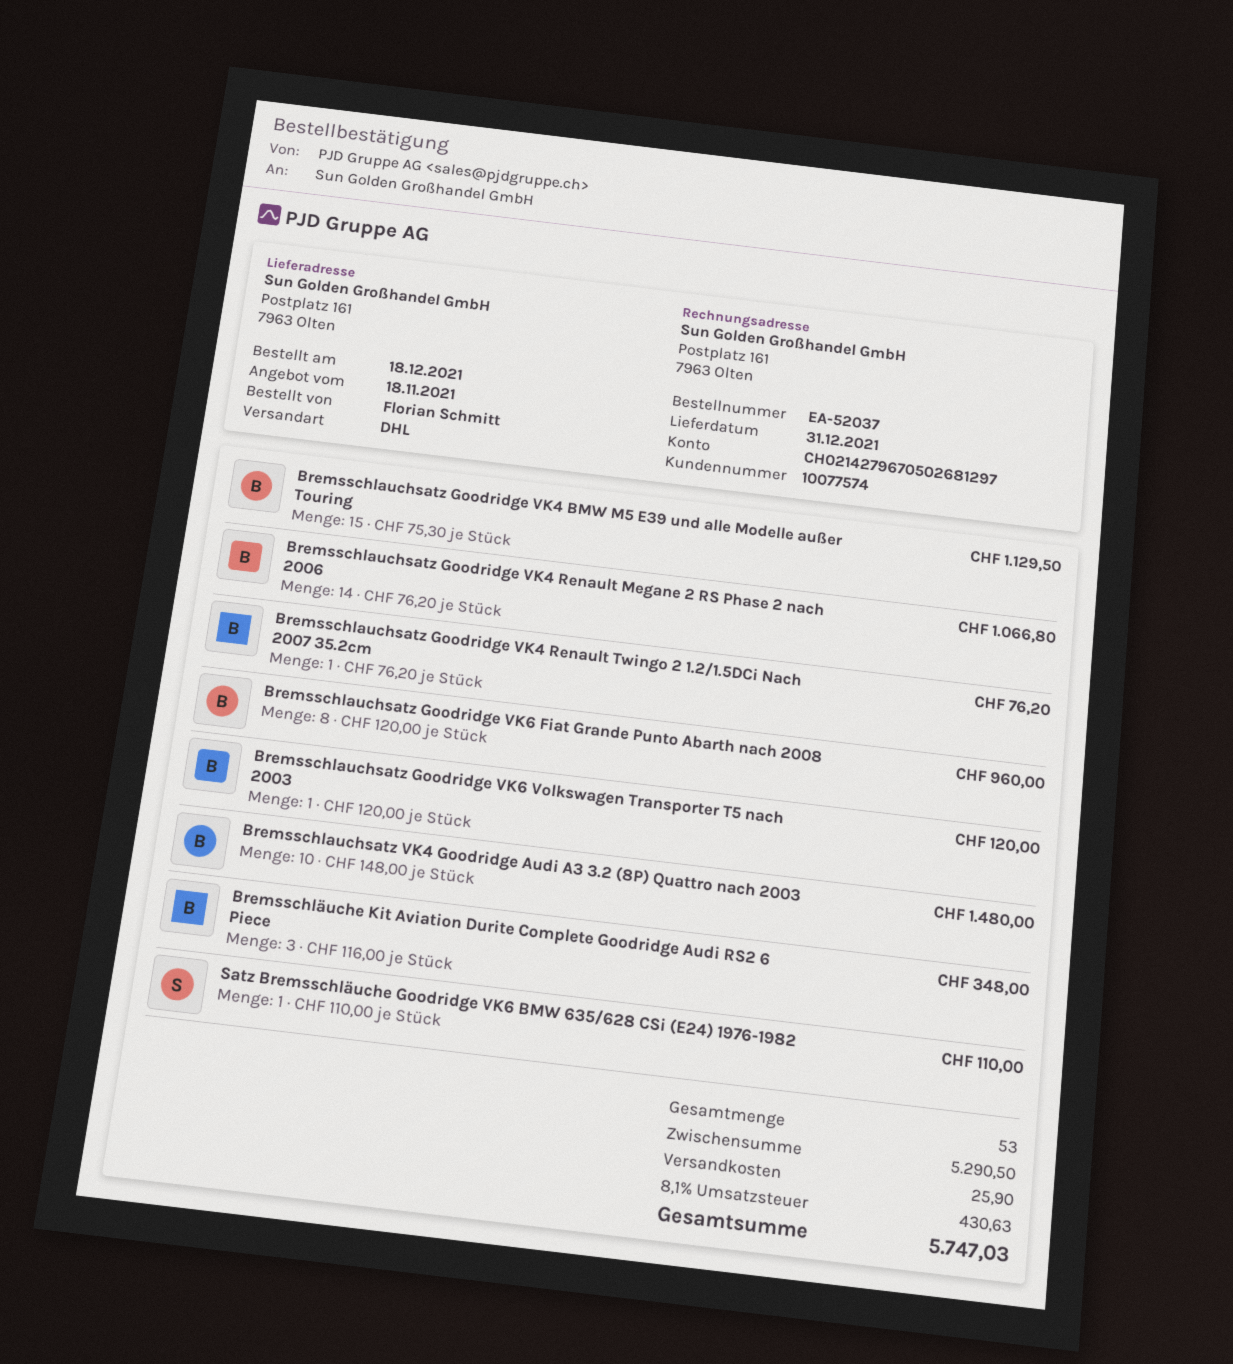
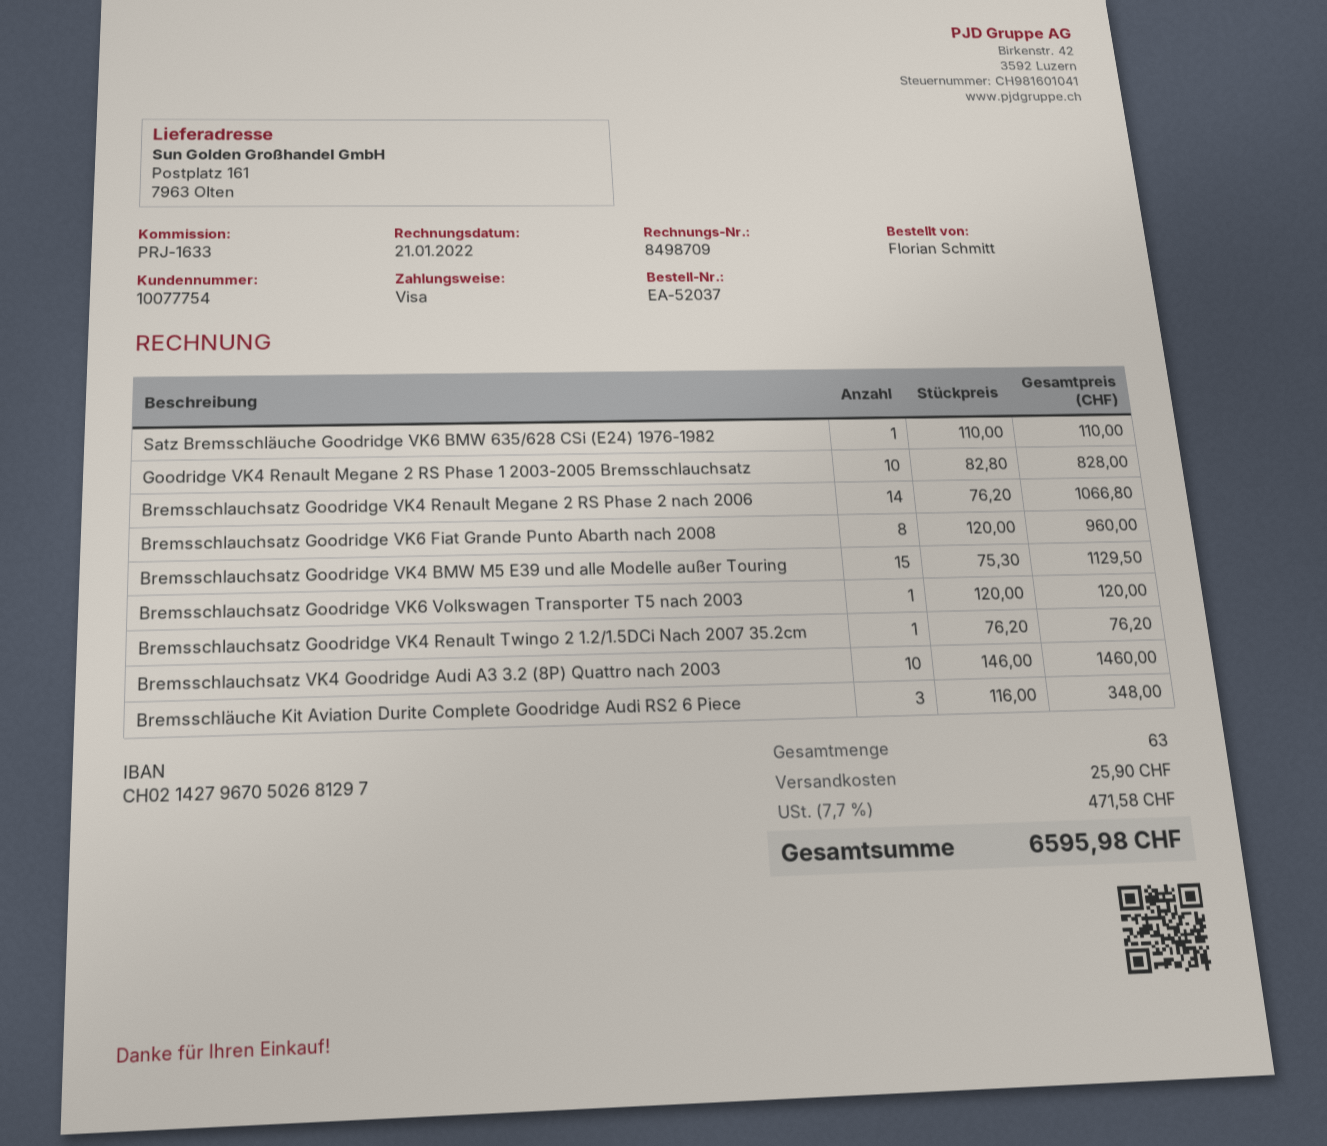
customer number: 10077574 -> 10077754
Bremsschlauchsatz VK4 Goodridge Audi A3 3.2 (8P) Quattro nach 2003: 10 x 148.00 = 1480.00 -> 10 x 146.00 = 1460.00
Goodridge VK4 Renault Megane 2 RS Phase 1 2003-2005 Bremsschlauchsatz: none -> 10 x 82.80 = 828.00
total quantity: 53 -> 63
tax: 8.1% = 430.63 -> 7.7% = 471.58
total: 5747.03 -> 6595.98

